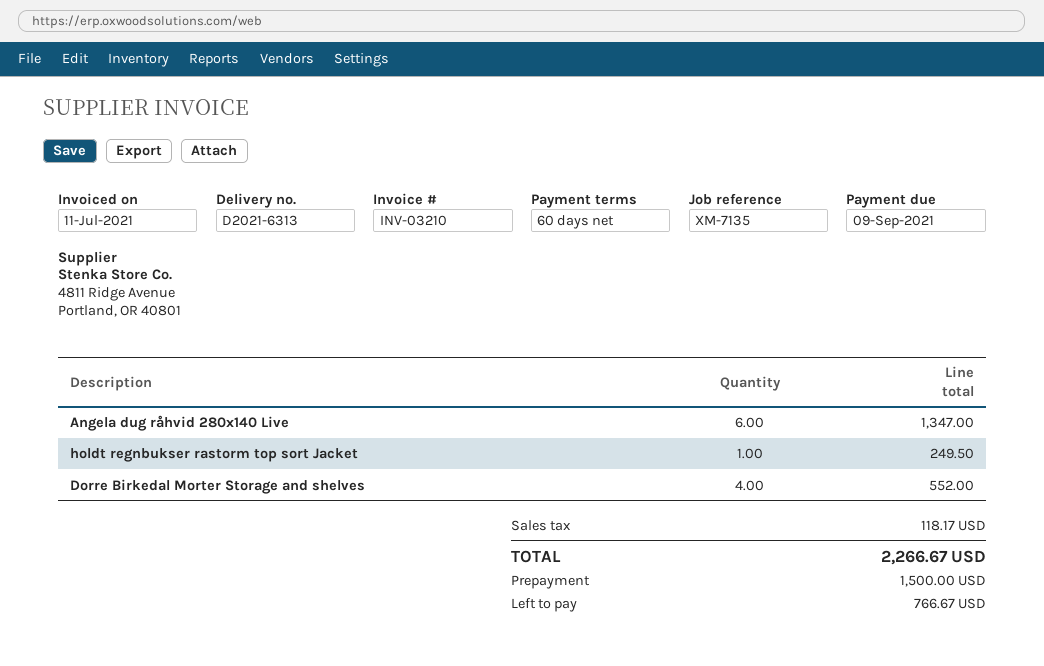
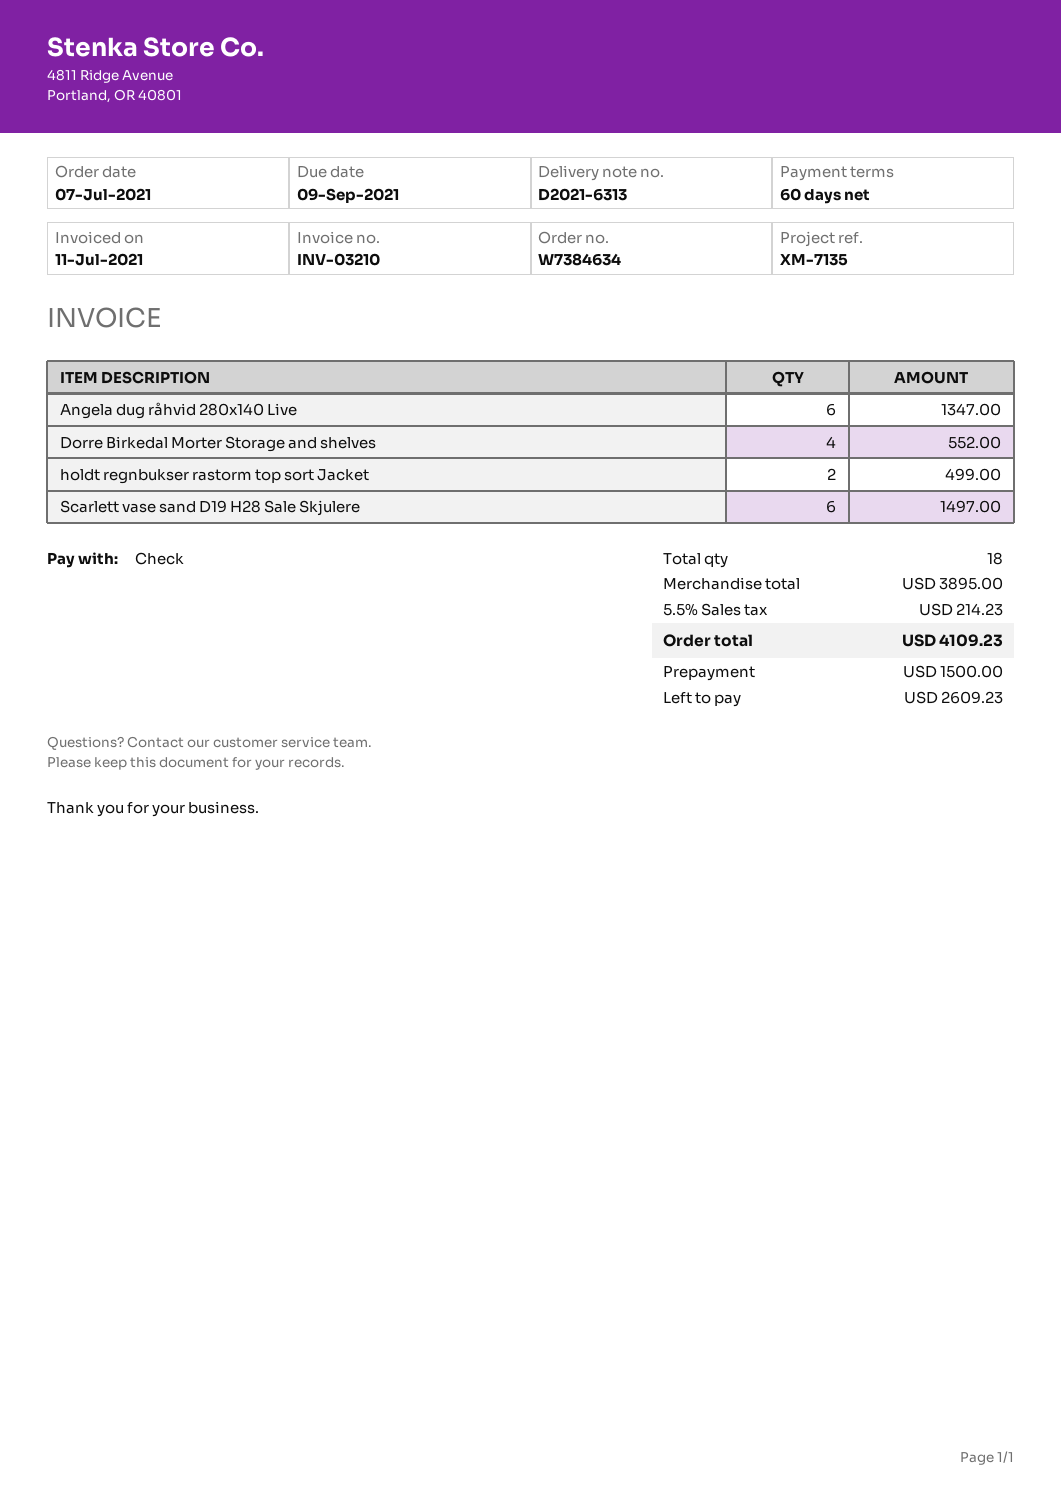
holdt regnbukser rastorm top sort Jacket: 1 for 249.50 -> 2 for 499.00
Scarlett vase sand D19 H28 Sale Skjulere: none -> 6 for 1497.00
tax: 118.17 -> 214.23
total: 2266.67 -> 4109.23
balance: 766.67 -> 2609.23

